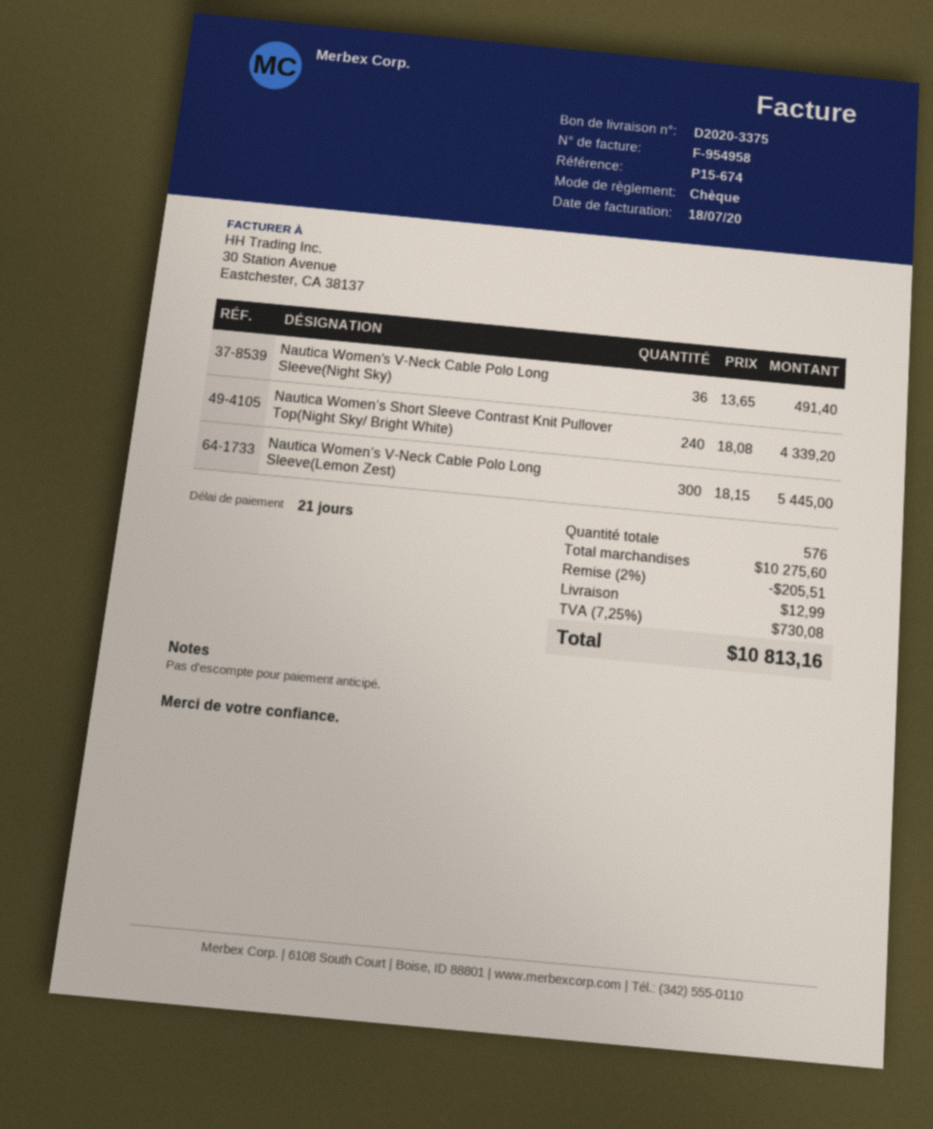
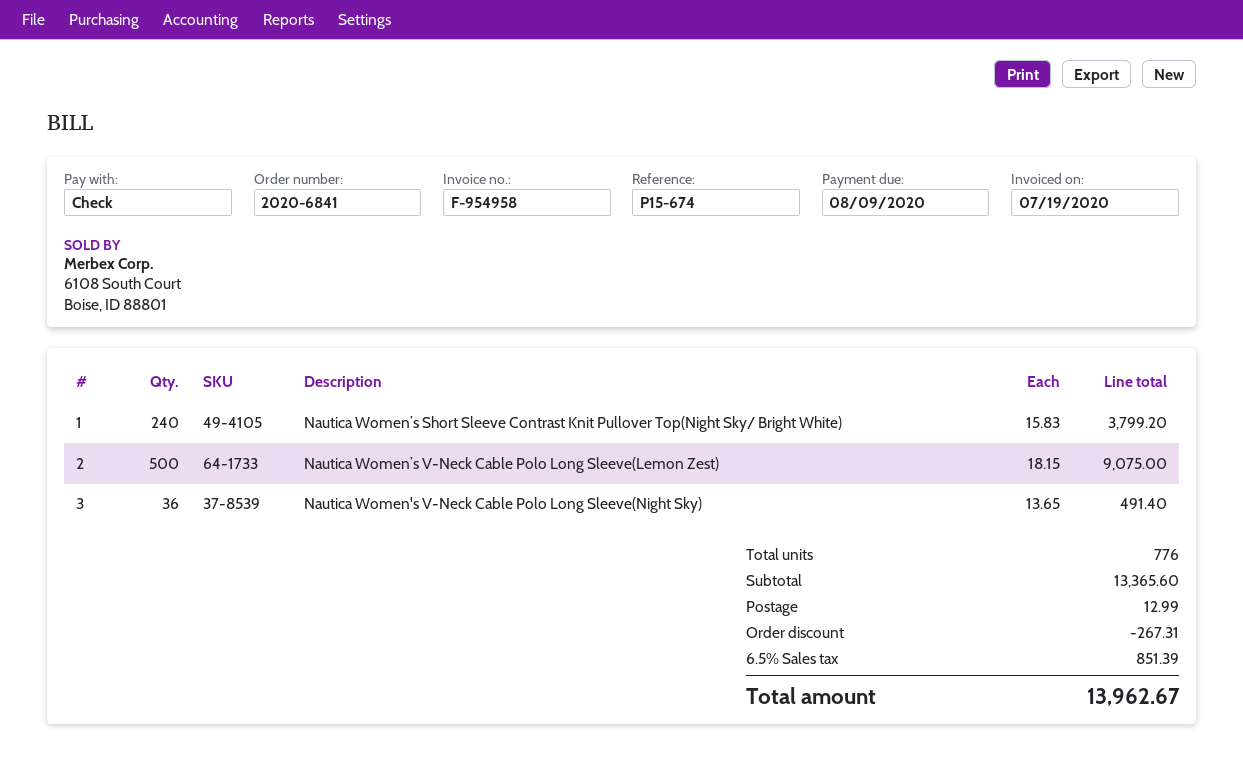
invoice date: 2020-07-18 -> 2020-07-19
Nautica Women’s Short Sleeve Contrast Knit Pullover Top(Night Sky/ Bright White): 240 x 18.08 = 4339.20 -> 240 x 15.83 = 3799.20
Nautica Women’s V-Neck Cable Polo Long Sleeve(Lemon Zest): 300 x 18.15 = 5445.00 -> 500 x 18.15 = 9075.00
total quantity: 576 -> 776
subtotal: 10275.60 -> 13365.60
discount: 205.51 -> 267.31
tax: 7.25% = 730.08 -> 6.5% = 851.39
total: 10813.16 -> 13962.67

